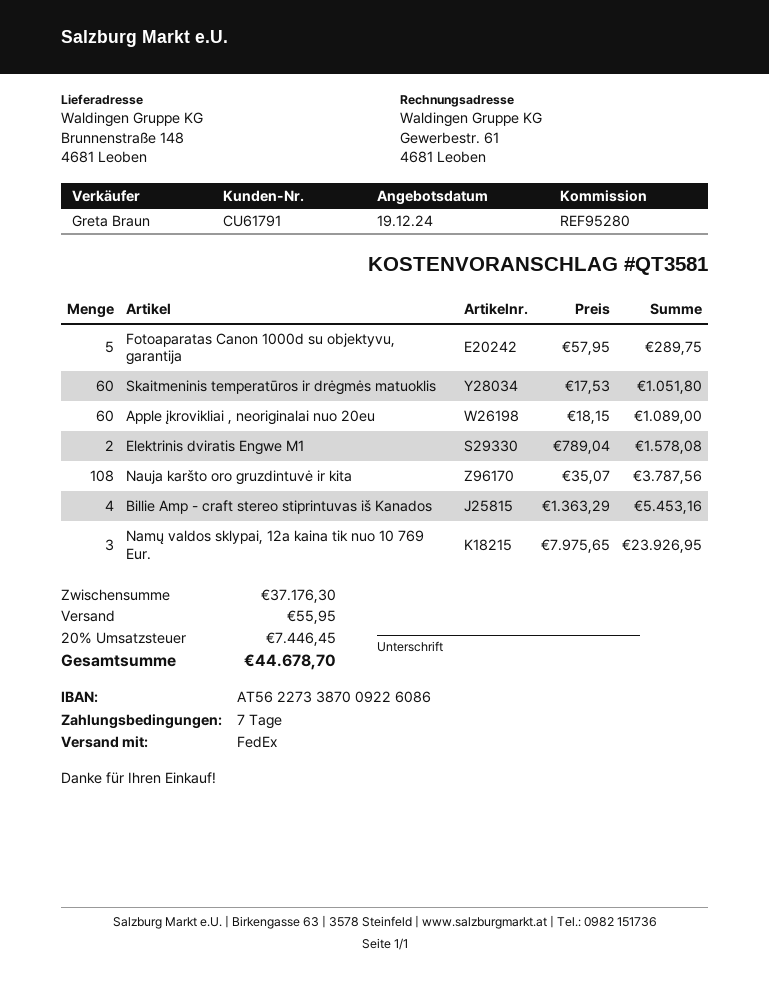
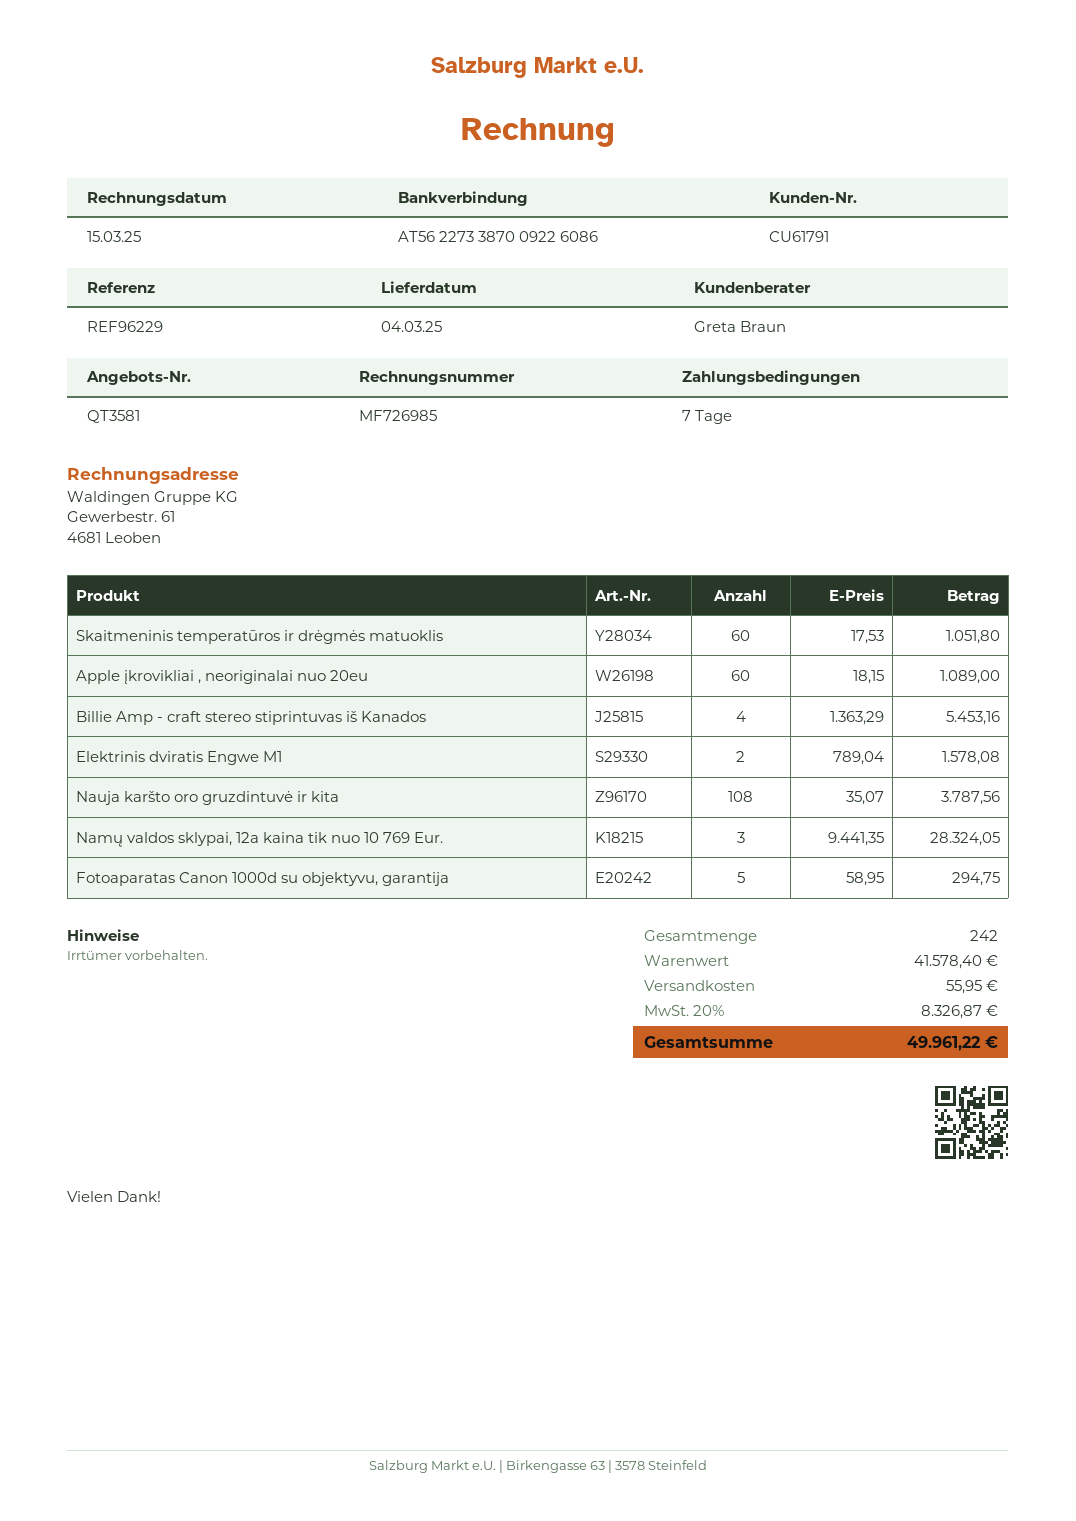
reference: REF95280 -> REF96229
Fotoaparatas Canon 1000d su objektyvu, garantija: 5 x 57.95 = 289.75 -> 5 x 58.95 = 294.75
Namų valdos sklypai, 12a kaina tik nuo 10 769 Eur.: 3 x 7975.65 = 23926.95 -> 3 x 9441.35 = 28324.05
subtotal: 37176.30 -> 41578.40
tax: 20% = 7446.45 -> 20% = 8326.87
total: 44678.70 -> 49961.22

